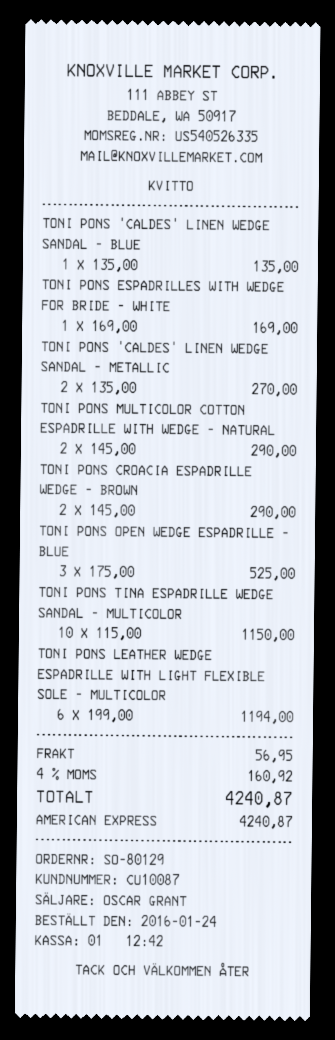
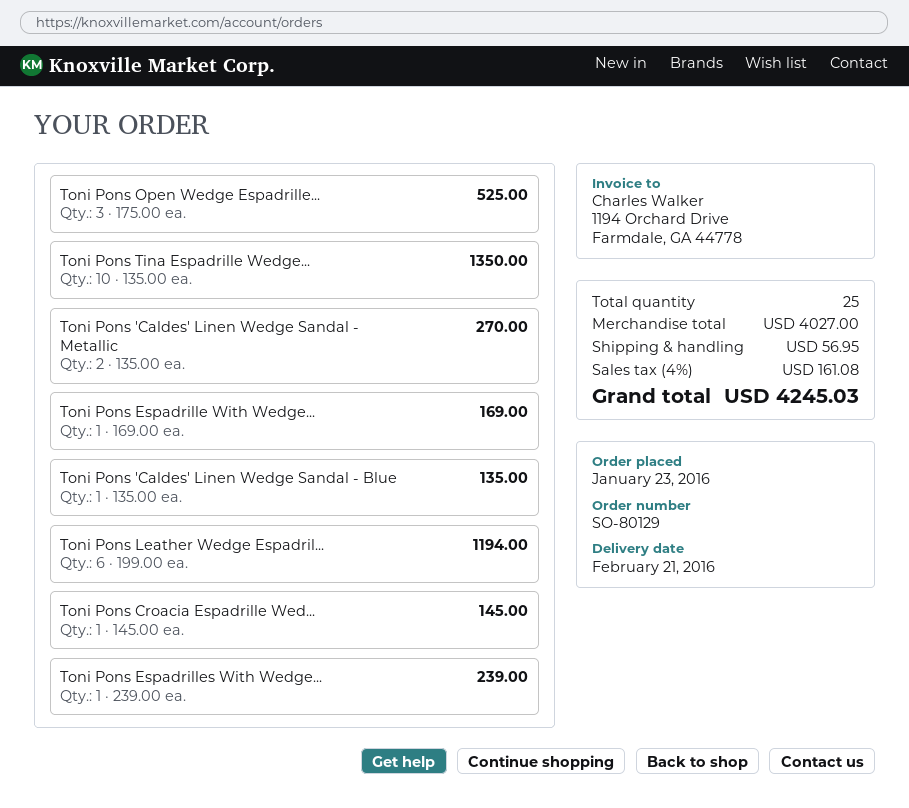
order date: 2016-01-24 -> 2016-01-23
TONI PONS ESPADRILLES WITH WEDGE FOR BRIDE - WHITE: 1 x 169.00 = 169.00 -> 1 x 239.00 = 239.00
TONI PONS MULTICOLOR COTTON ESPADRILLE WITH WEDGE - NATURAL: 2 x 145.00 = 290.00 -> none
TONI PONS CROACIA ESPADRILLE WEDGE - BROWN: 2 x 145.00 = 290.00 -> 1 x 145.00 = 145.00
TONI PONS TINA ESPADRILLE WEDGE SANDAL - MULTICOLOR: 10 x 115.00 = 1150.00 -> 10 x 135.00 = 1350.00
Toni Pons Espadrille With Wedge...: none -> 1 x 169.00 = 169.00
tax: 4% = 160.92 -> 4% = 161.08
total: 4240.87 -> 4245.03

